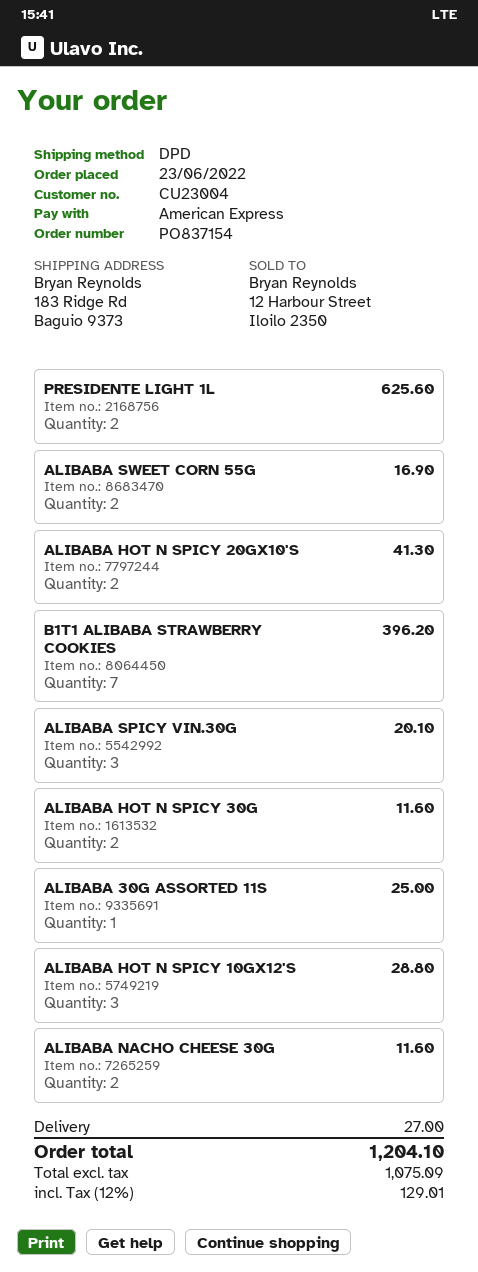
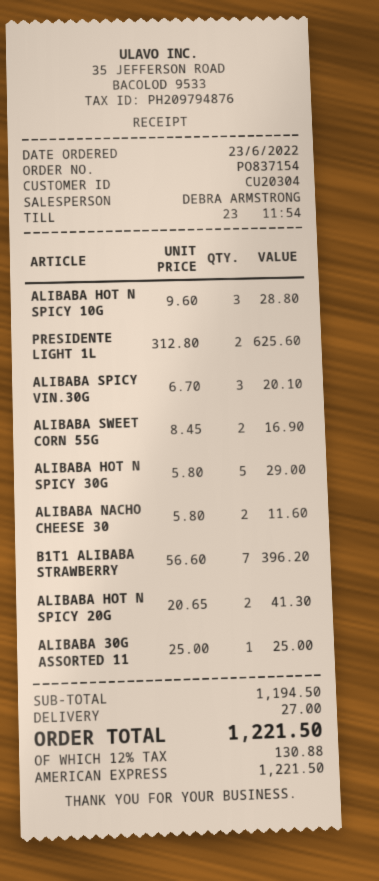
customer number: CU23004 -> CU20304
ALIBABA HOT N SPICY 30G: 2 for 11.60 -> 5 for 29.00
tax: 12% = 129.01 -> 12% = 130.88
total: 1204.10 -> 1221.50

